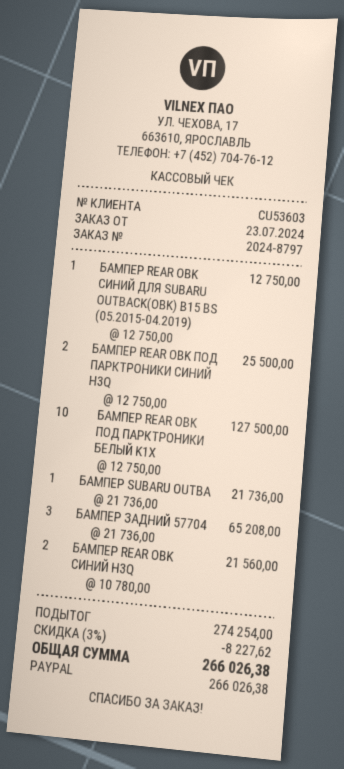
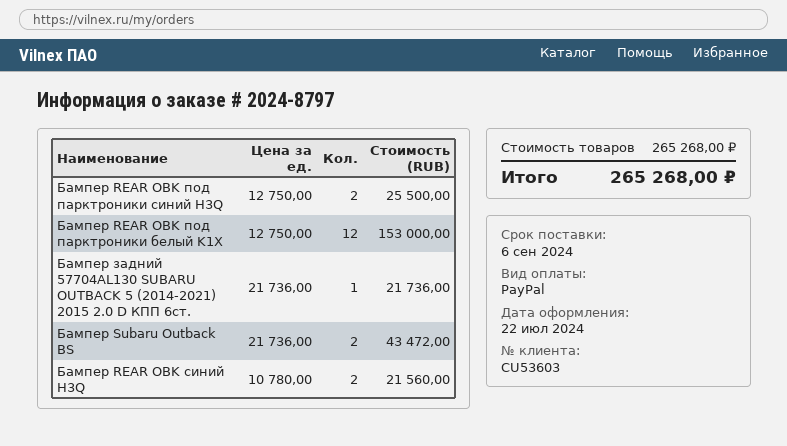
order date: 2024-07-23 -> 2024-07-22
БАМПЕР REAR OBK СИНИЙ ДЛЯ SUBARU OUTBACK(OBK) B15 BS (05.2015-04.2019): 1 x 12750.00 = 12750.00 -> none
БАМПЕР REAR OBK ПОД ПАРКТРОНИКИ БЕЛЫЙ K1X: 10 x 12750.00 = 127500.00 -> 12 x 12750.00 = 153000.00
БАМПЕР SUBARU OUTBA: 1 x 21736.00 = 21736.00 -> 2 x 21736.00 = 43472.00
БАМПЕР ЗАДНИЙ 57704: 3 x 21736.00 = 65208.00 -> 1 x 21736.00 = 21736.00
subtotal: 274254.00 -> 265268.00
discount: 3% = 8227.62 -> none
total: 266026.38 -> 265268.00

